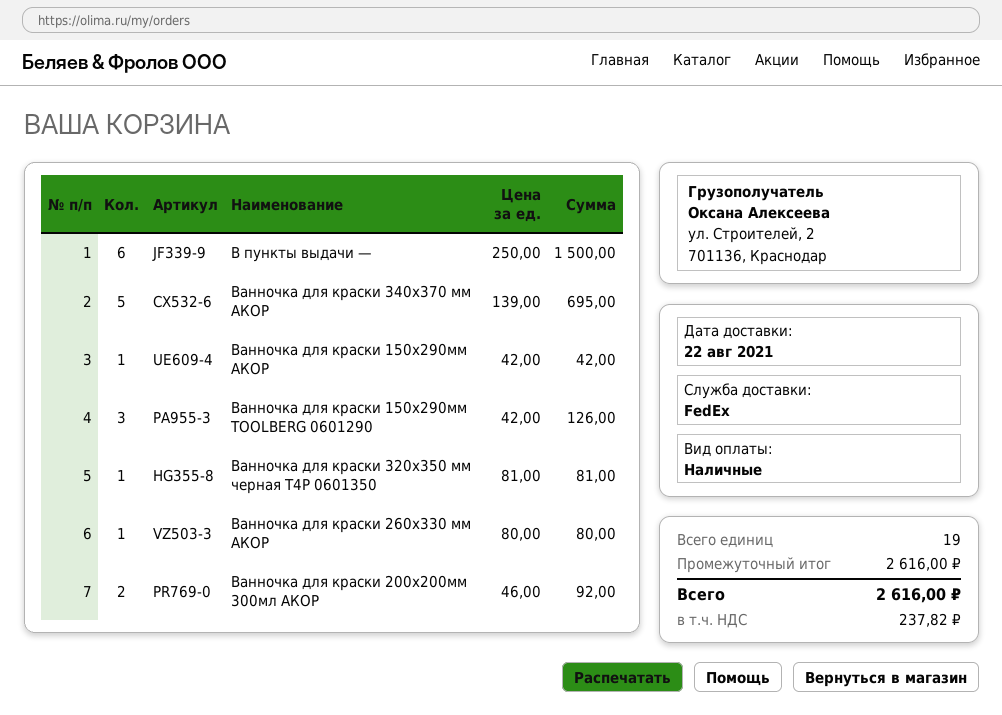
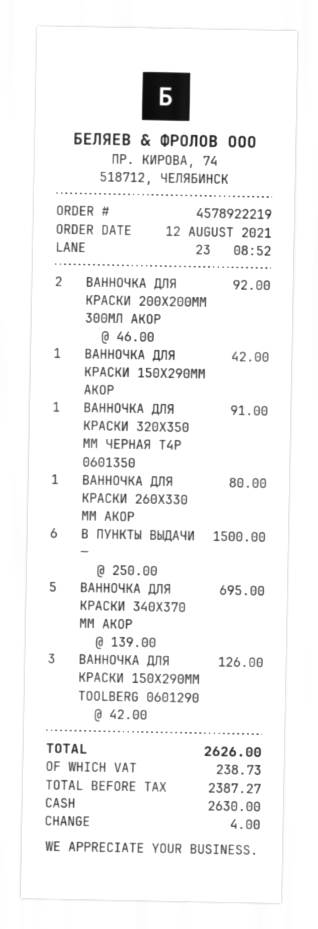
Ванночка для краски 320х350 мм черная T4P 0601350: 1 x 81.00 = 81.00 -> 1 x 91.00 = 91.00
tax: 237.82 -> 238.73
total: 2616.00 -> 2626.00

